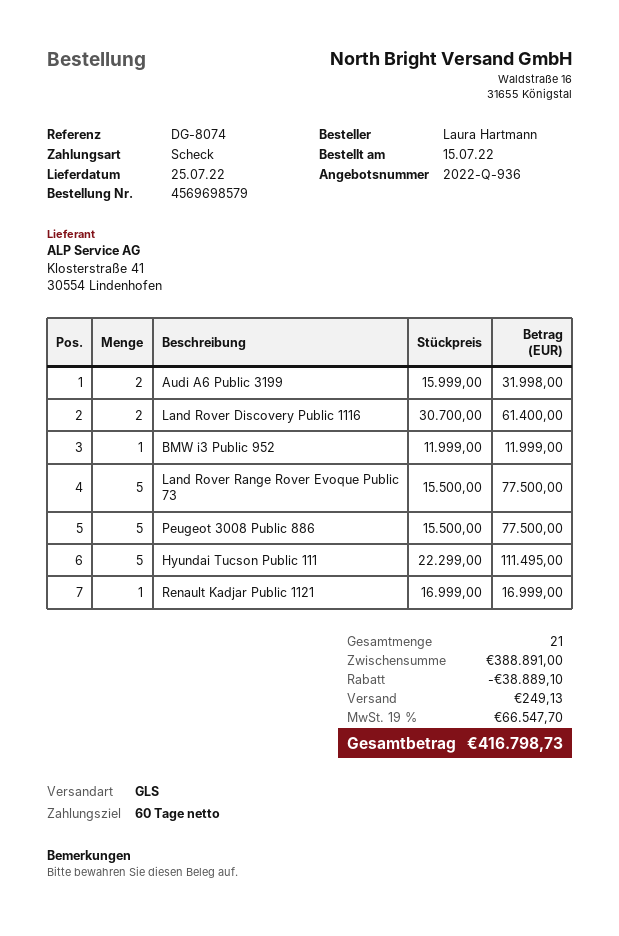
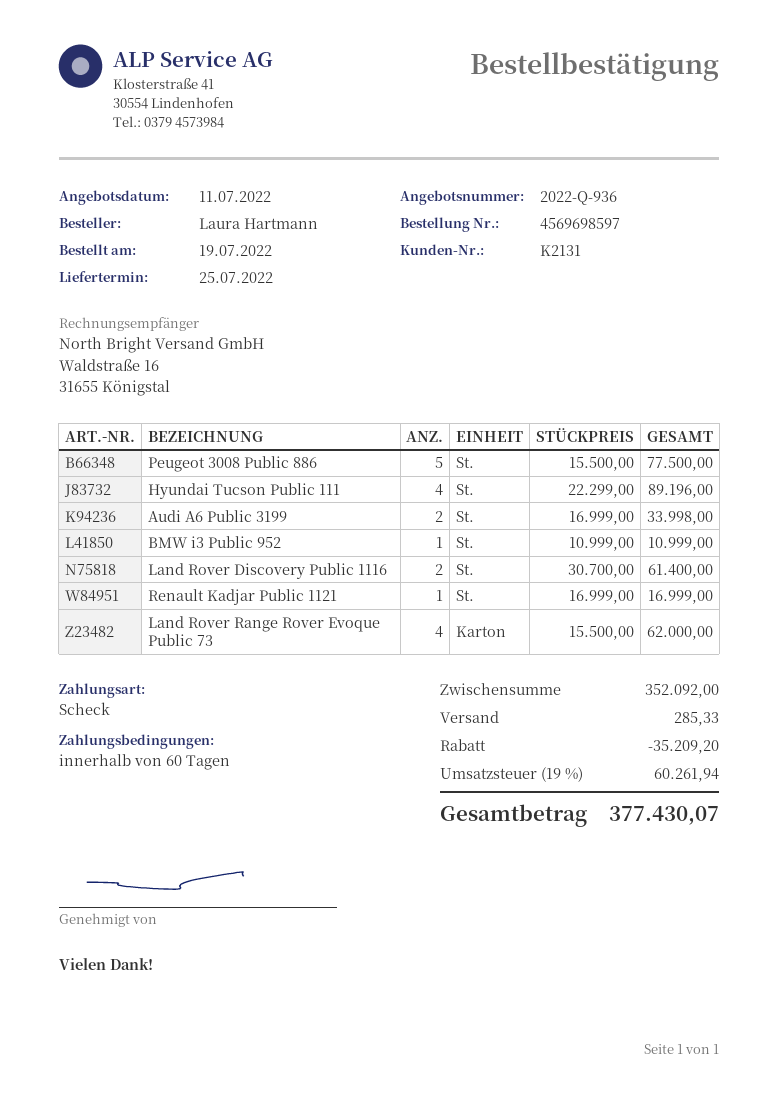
order number: 4569698579 -> 4569698597
order date: 2022-07-15 -> 2022-07-19
Audi A6 Public 3199: 2 x 15999.00 = 31998.00 -> 2 x 16999.00 = 33998.00
BMW i3 Public 952: 1 x 11999.00 = 11999.00 -> 1 x 10999.00 = 10999.00
Land Rover Range Rover Evoque Public 73: 5 x 15500.00 = 77500.00 -> 4 x 15500.00 = 62000.00
Hyundai Tucson Public 111: 5 x 22299.00 = 111495.00 -> 4 x 22299.00 = 89196.00
subtotal: 388891.00 -> 352092.00
discount: 38889.10 -> 35209.20
shipping: 249.13 -> 285.33
tax: 19% = 66547.70 -> 19% = 60261.94
total: 416798.73 -> 377430.07

